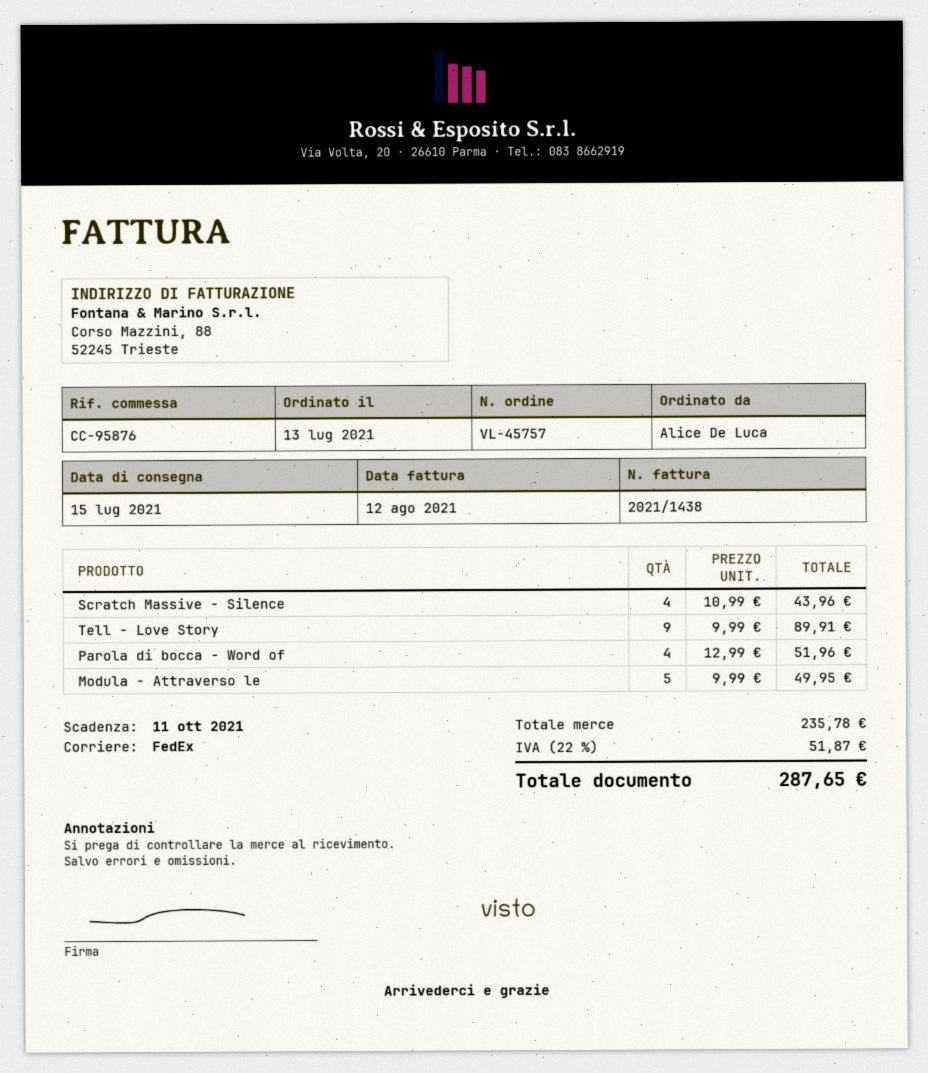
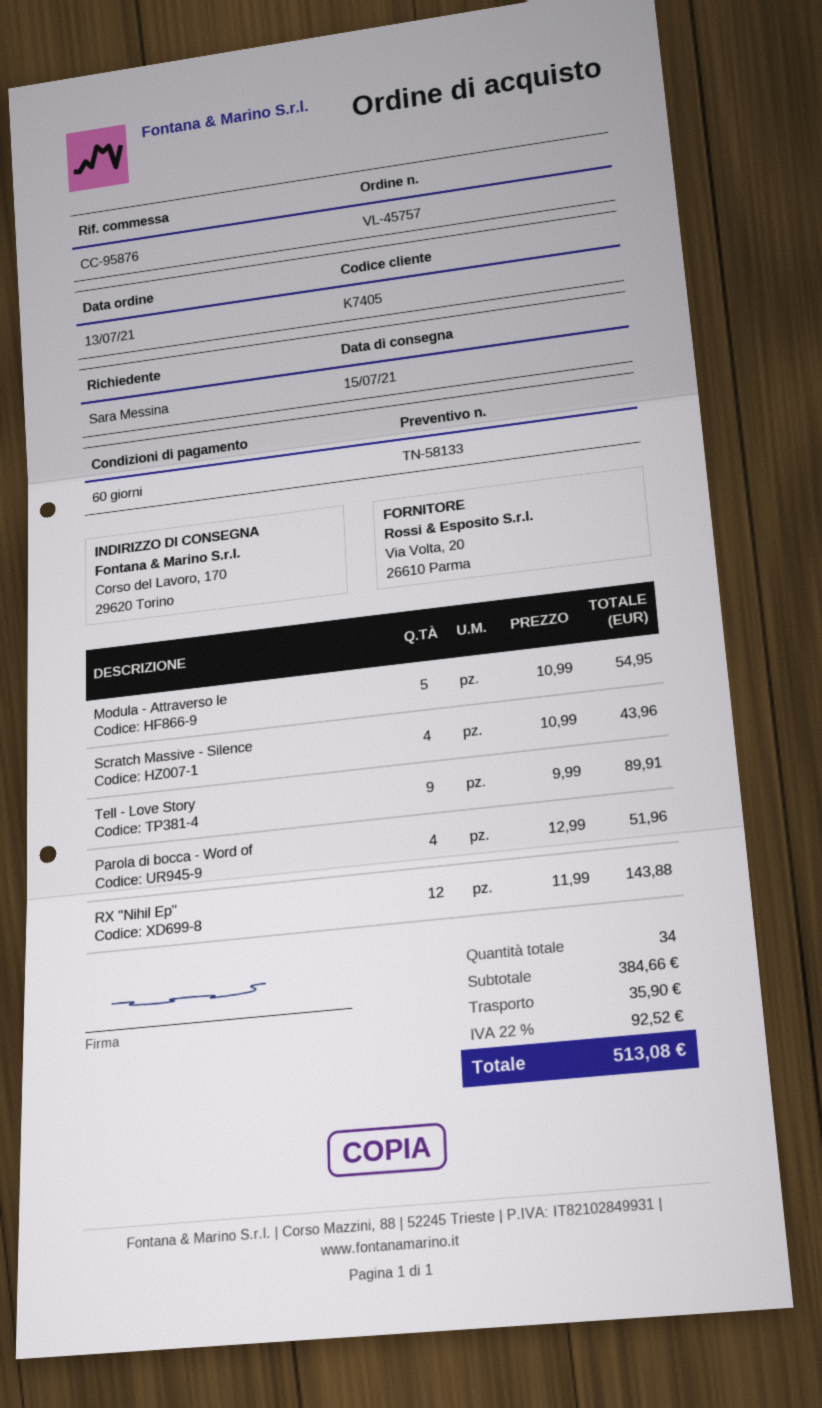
ordered by: Alice De Luca -> Sara Messina
Modula - Attraverso le: 5 x 9.99 = 49.95 -> 5 x 10.99 = 54.95
RX "Nihil Ep": none -> 12 x 11.99 = 143.88
subtotal: 235.78 -> 384.66
shipping: none -> 35.90
tax: 22% = 51.87 -> 22% = 92.52
total: 287.65 -> 513.08

